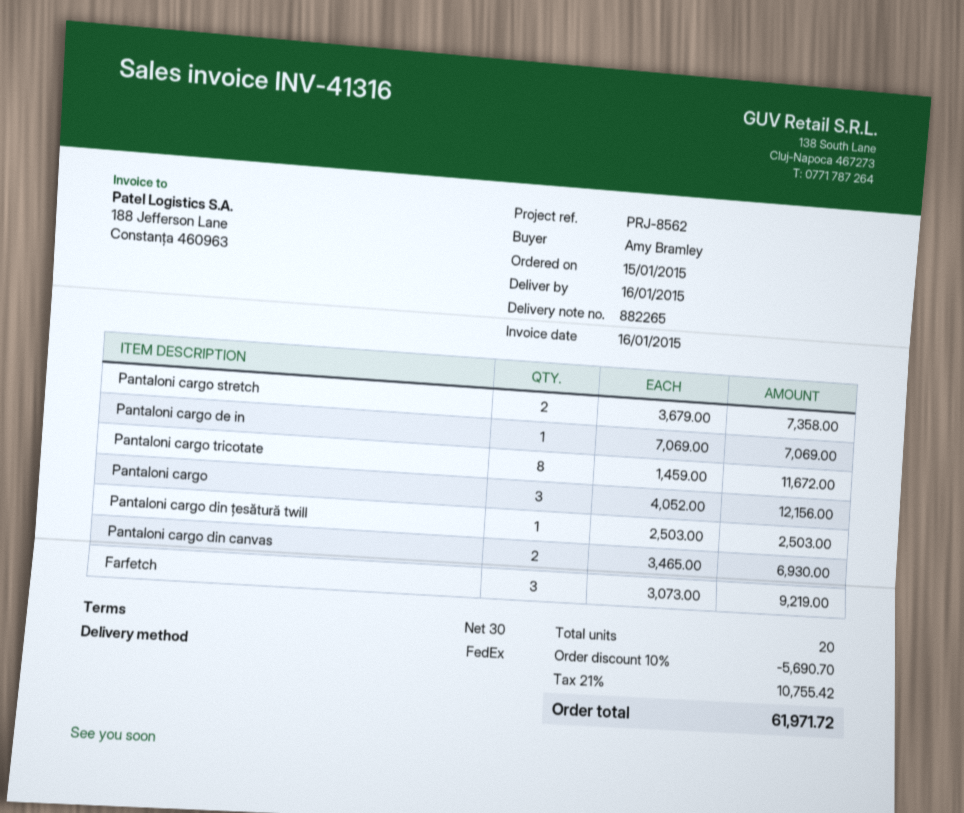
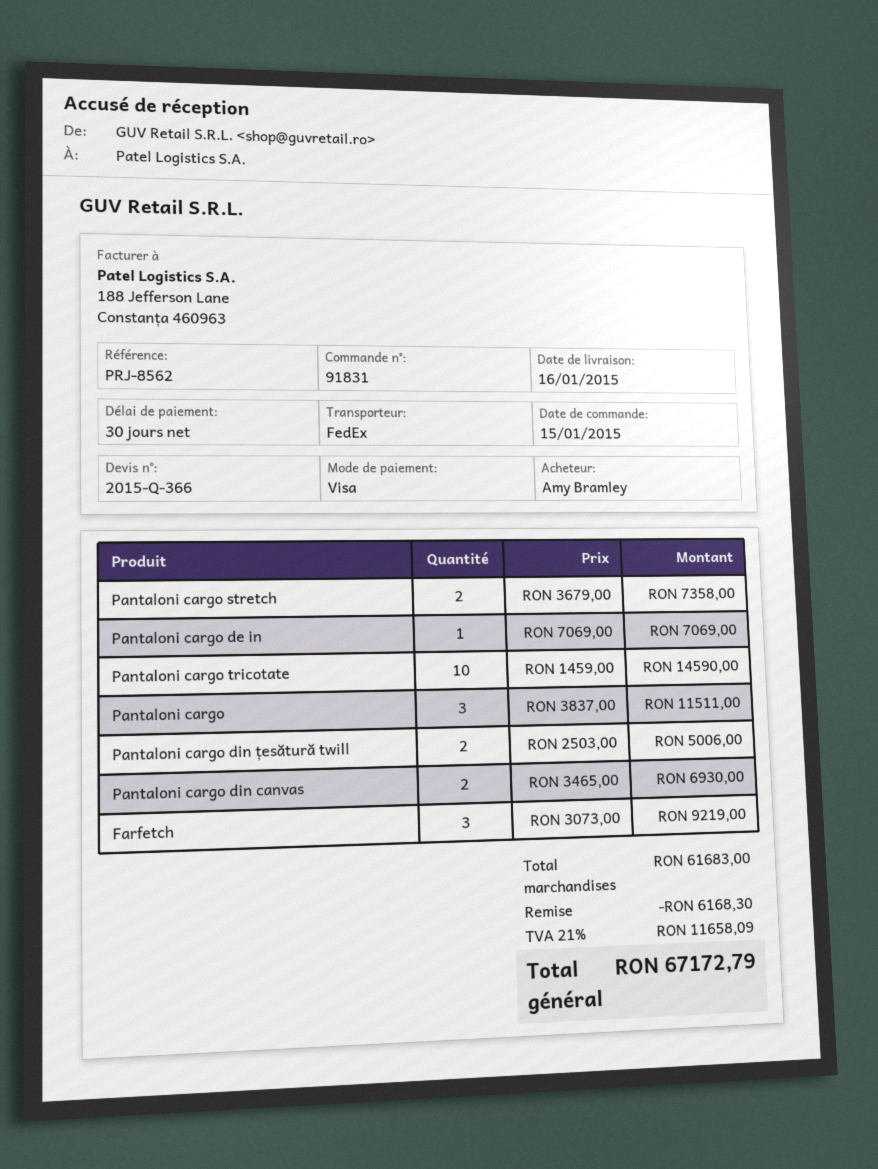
Pantaloni cargo tricotate: 8 x 1459.00 = 11672.00 -> 10 x 1459.00 = 14590.00
Pantaloni cargo: 3 x 4052.00 = 12156.00 -> 3 x 3837.00 = 11511.00
Pantaloni cargo din țesătură twill: 1 x 2503.00 = 2503.00 -> 2 x 2503.00 = 5006.00
discount: 5690.70 -> 6168.30
tax: 21% = 10755.42 -> 21% = 11658.09
total: 61971.72 -> 67172.79

